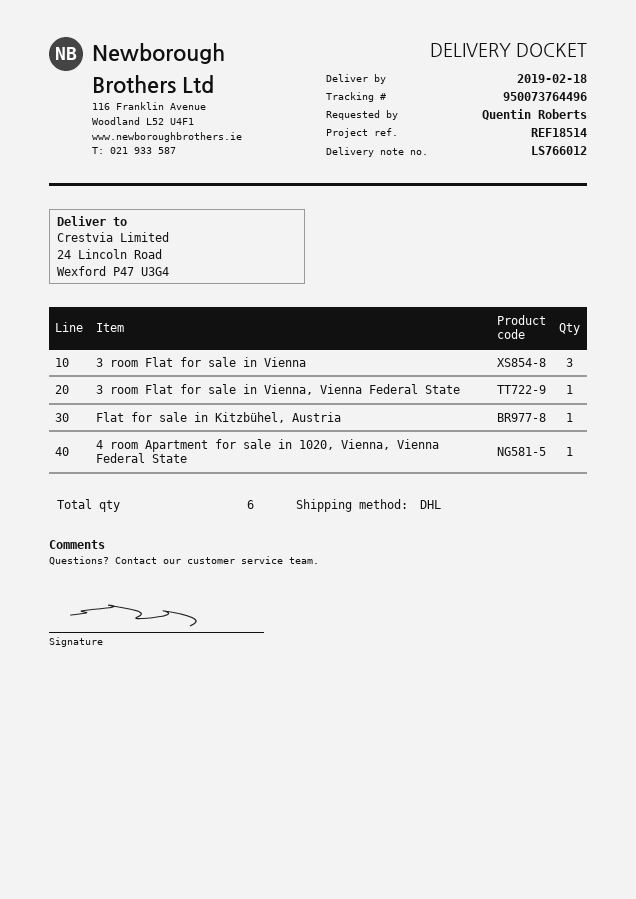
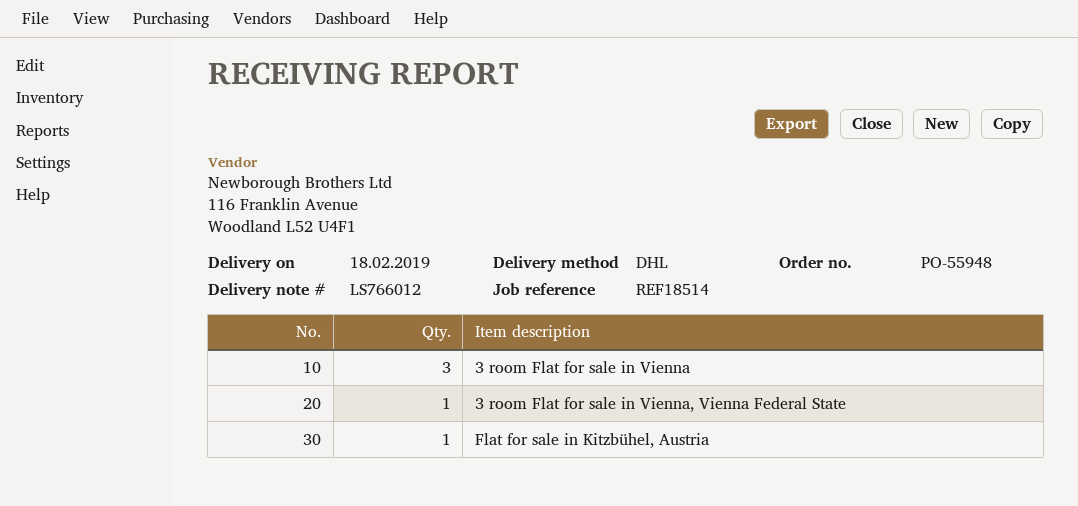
4 room Apartment for sale in 1020, Vienna, Vienna Federal State: 1 -> none

